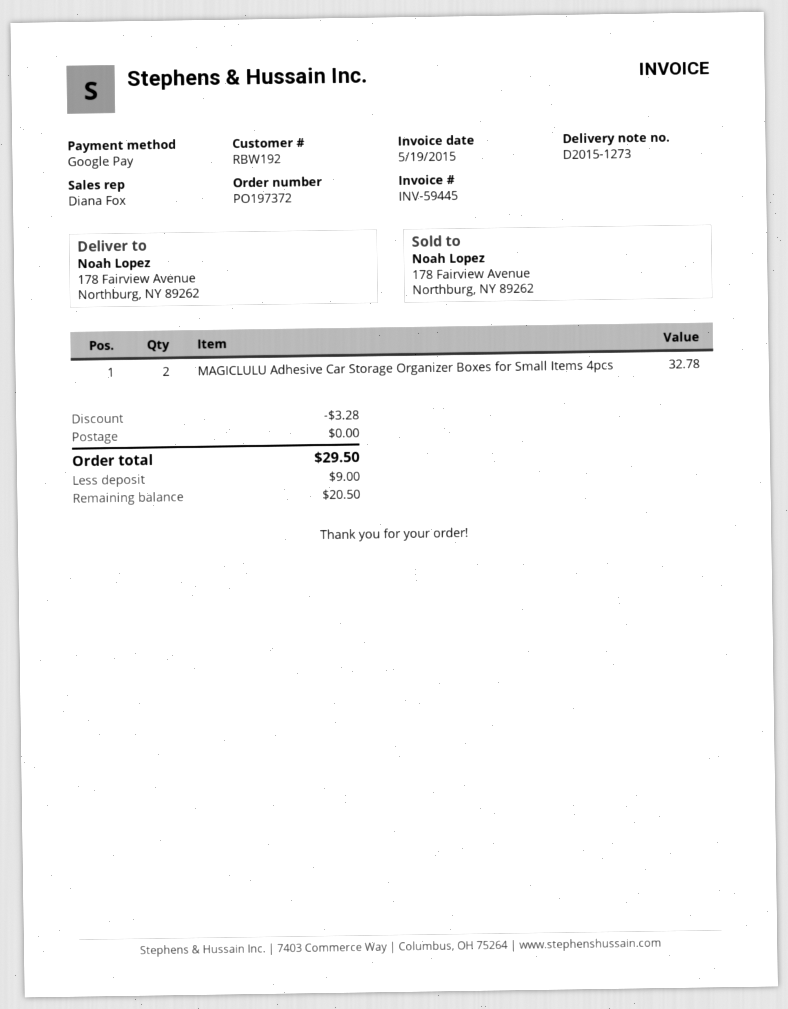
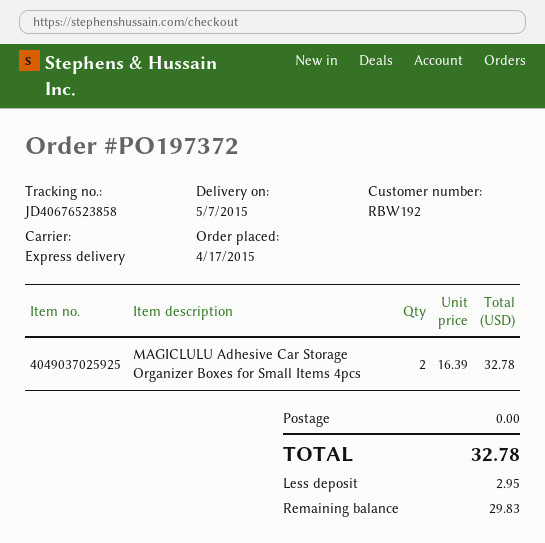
discount: 3.28 -> none
total: 29.50 -> 32.78
deposit: 9.00 -> 2.95
balance: 20.50 -> 29.83

